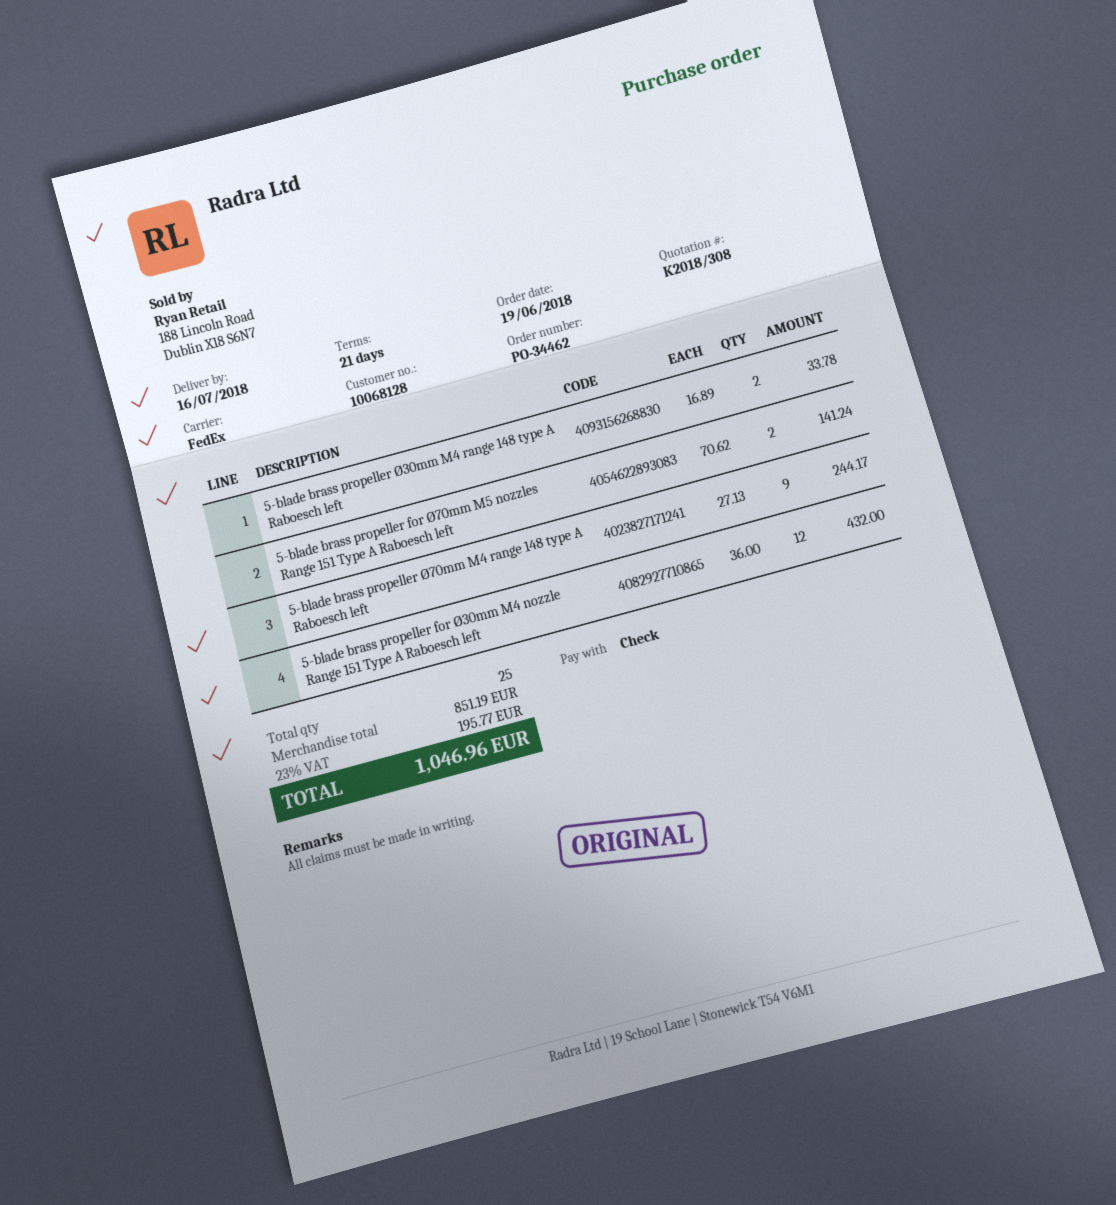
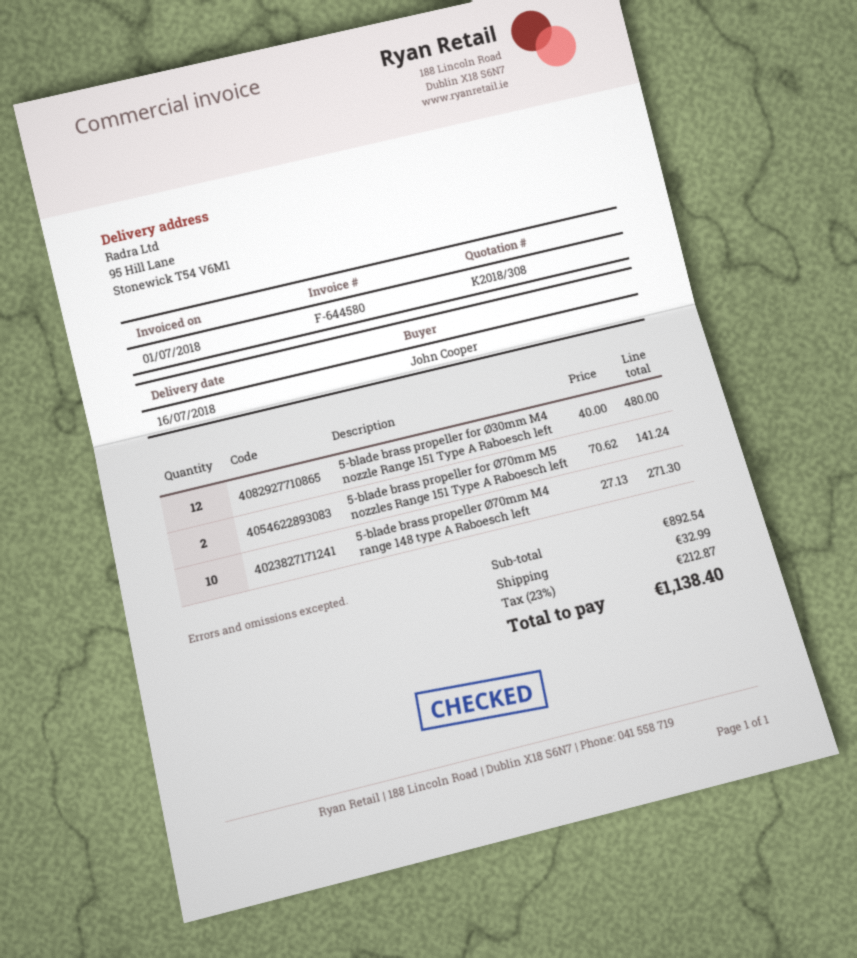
5-blade brass propeller Ø30mm M4 range 148 type A Raboesch left: 2 x 16.89 = 33.78 -> none
5-blade brass propeller Ø70mm M4 range 148 type A Raboesch left: 9 x 27.13 = 244.17 -> 10 x 27.13 = 271.30
5-blade brass propeller for Ø30mm M4 nozzle Range 151 Type A Raboesch left: 12 x 36.00 = 432.00 -> 12 x 40.00 = 480.00
subtotal: 851.19 -> 892.54
shipping: none -> 32.99
tax: 23% = 195.77 -> 23% = 212.87
total: 1046.96 -> 1138.40

